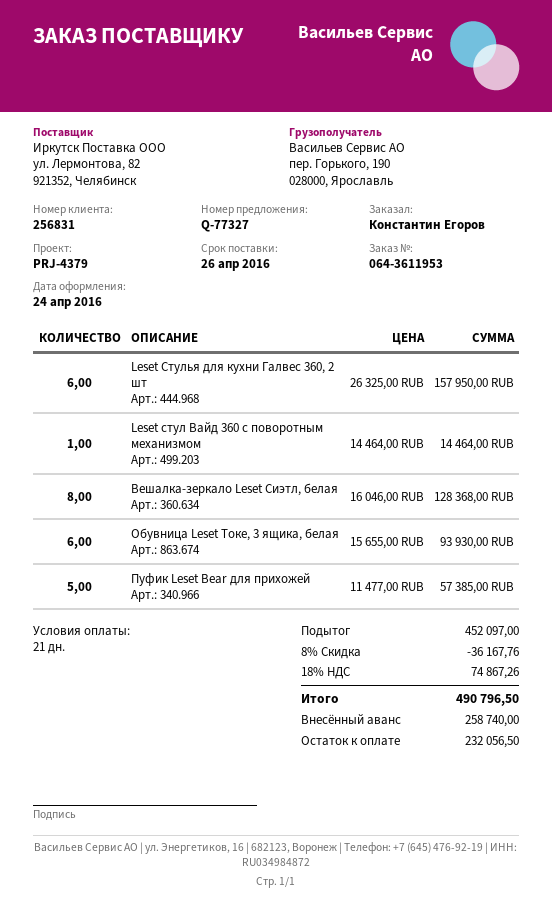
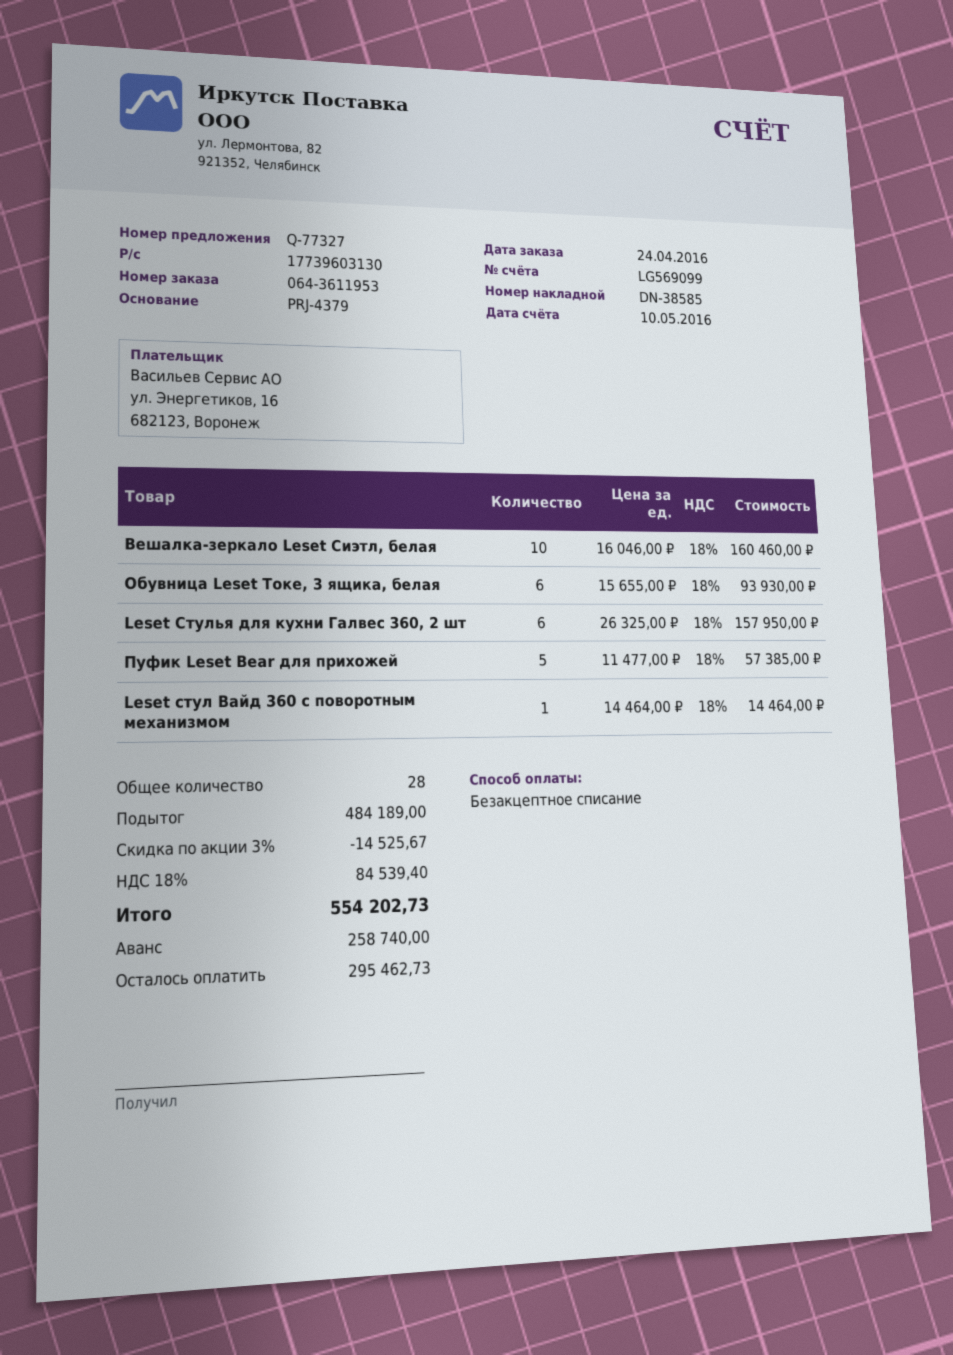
Вешалка-зеркало Leset Сиэтл, белая: 8 x 16046.00 = 128368.00 -> 10 x 16046.00 = 160460.00
subtotal: 452097.00 -> 484189.00
discount: 8% = 36167.76 -> 3% = 14525.67
tax: 18% = 74867.26 -> 18% = 84539.40
total: 490796.50 -> 554202.73
balance: 232056.50 -> 295462.73

